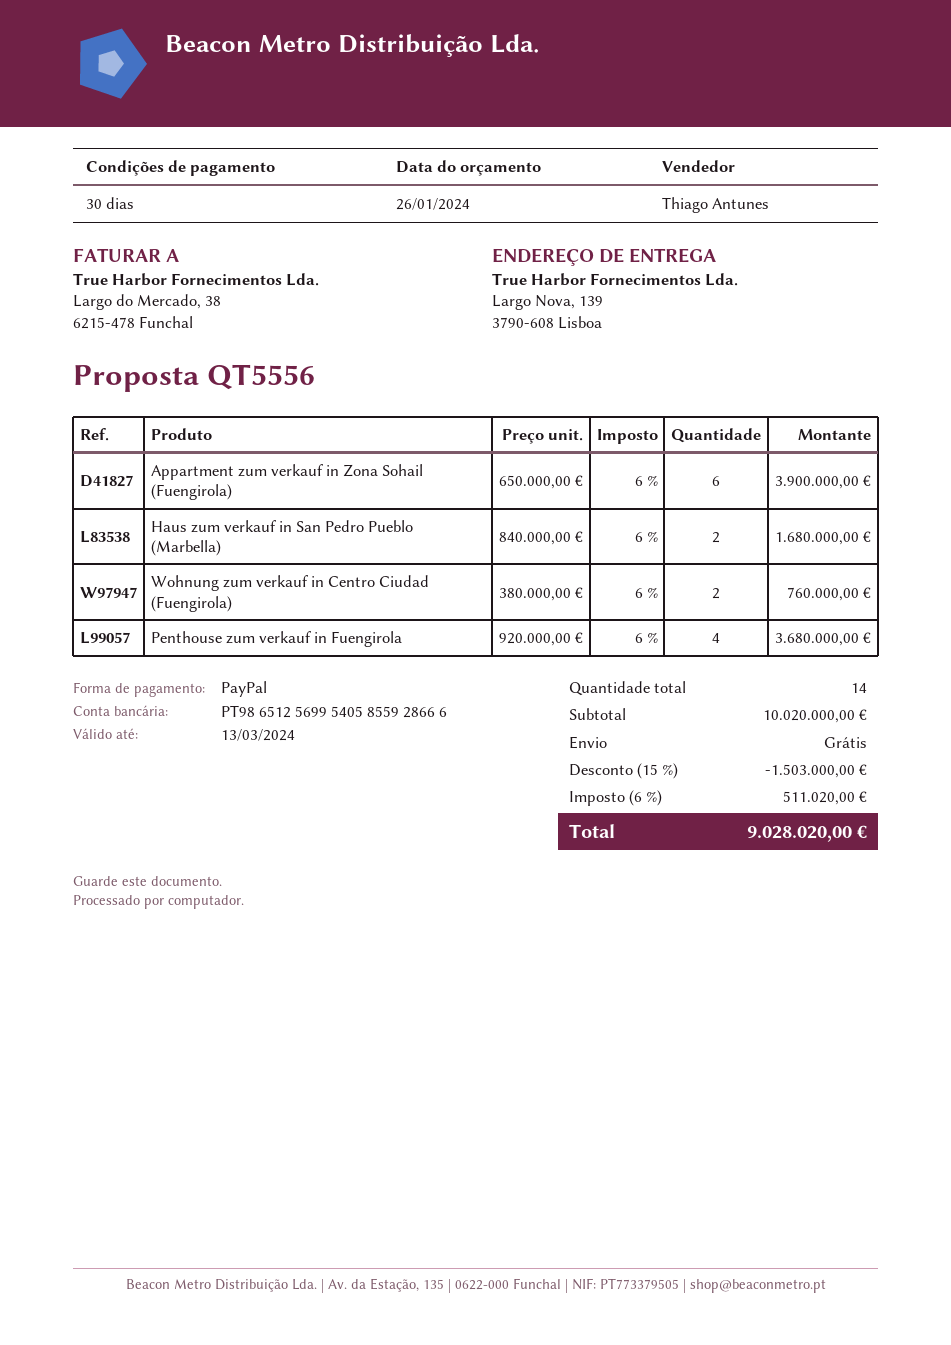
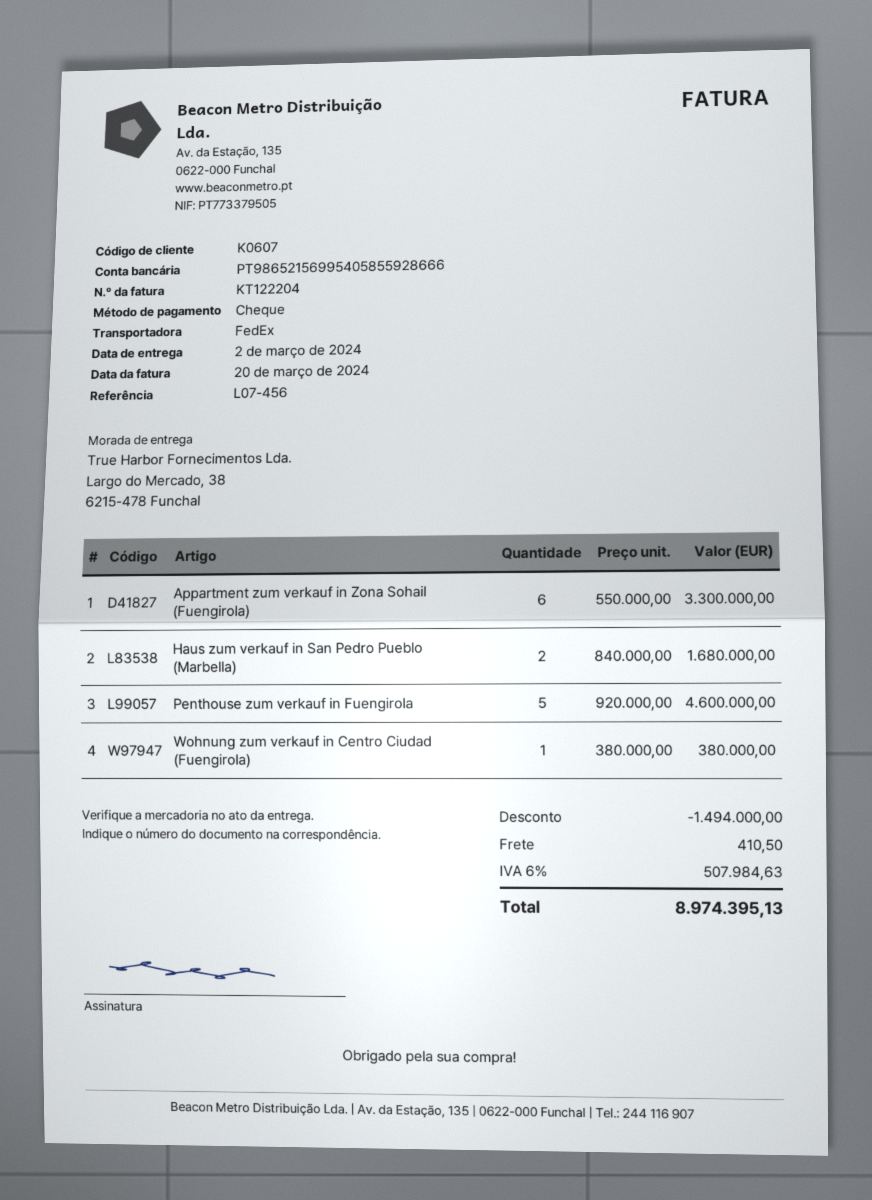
payment method: PayPal -> cheque
bank account: PT98651256995405855928666 -> PT98652156995405855928666
ship to: Largo Nova, 139, 3790-608 Lisboa -> Largo do Mercado, 38, 6215-478 Funchal
Appartment zum verkauf in Zona Sohail (Fuengirola): 6 x 650000.00 = 3900000.00 -> 6 x 550000.00 = 3300000.00
Wohnung zum verkauf in Centro Ciudad (Fuengirola): 2 x 380000.00 = 760000.00 -> 1 x 380000.00 = 380000.00
Penthouse zum verkauf in Fuengirola: 4 x 920000.00 = 3680000.00 -> 5 x 920000.00 = 4600000.00
discount: 1503000.00 -> 1494000.00
shipping: 0.00 -> 410.50
tax: 6% = 511020.00 -> 6% = 507984.63
total: 9028020.00 -> 8974395.13

